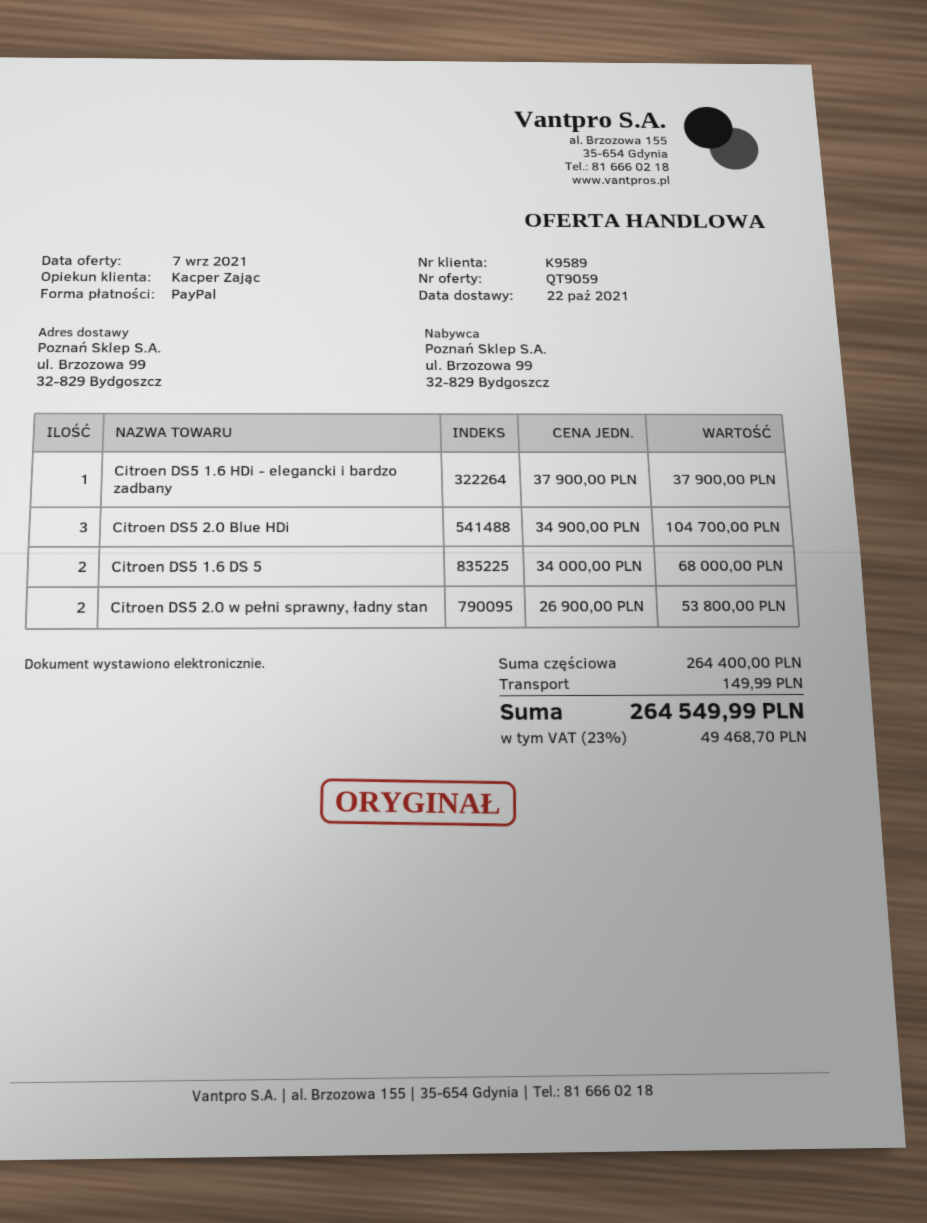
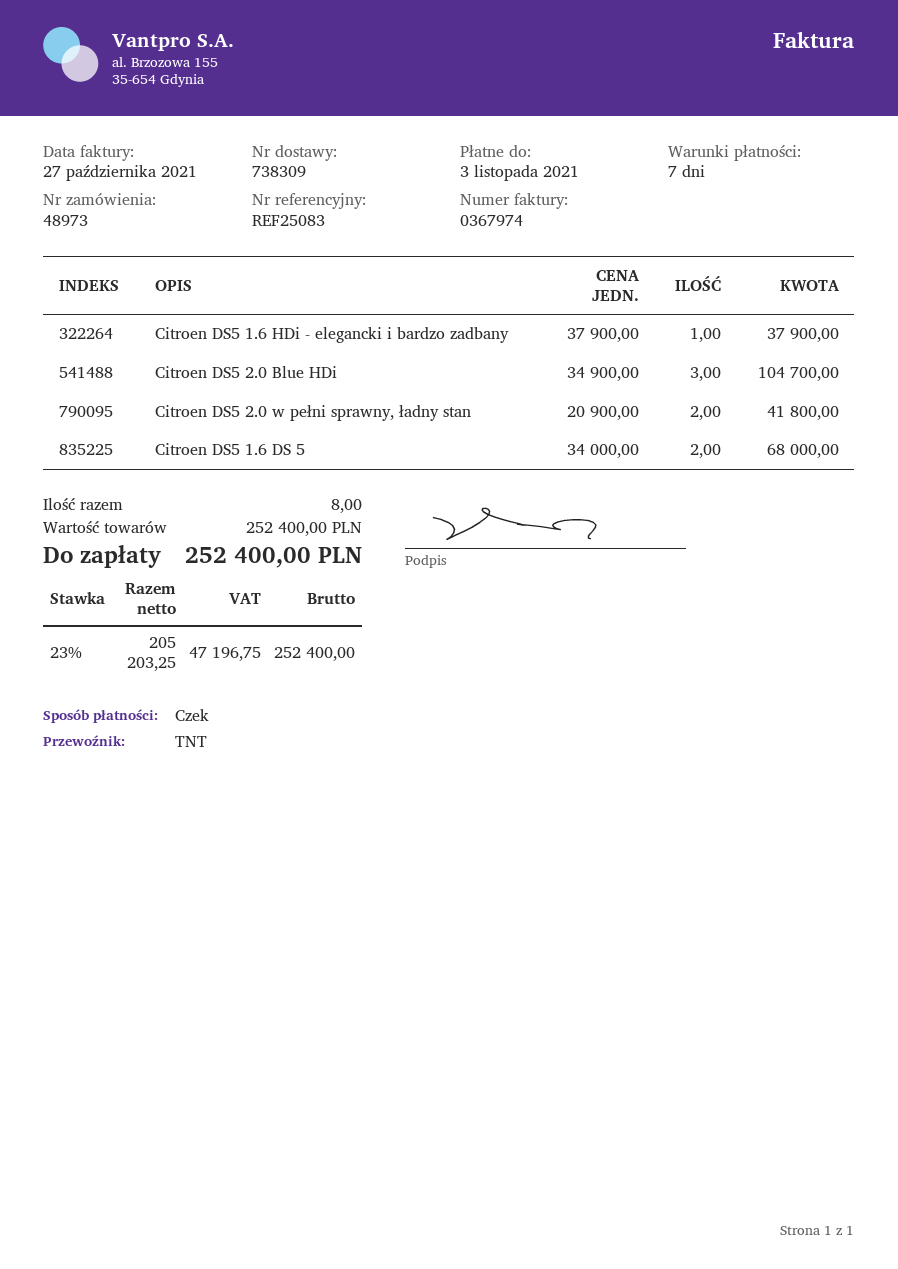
payment method: PayPal -> cheque
Citroen DS5 2.0 w pełni sprawny, ładny stan: 2 x 26900.00 = 53800.00 -> 2 x 20900.00 = 41800.00
subtotal: 264400.00 -> 252400.00
shipping: 149.99 -> none
tax: 23% = 49468.70 -> 23% = 47196.75
total: 264549.99 -> 252400.00

